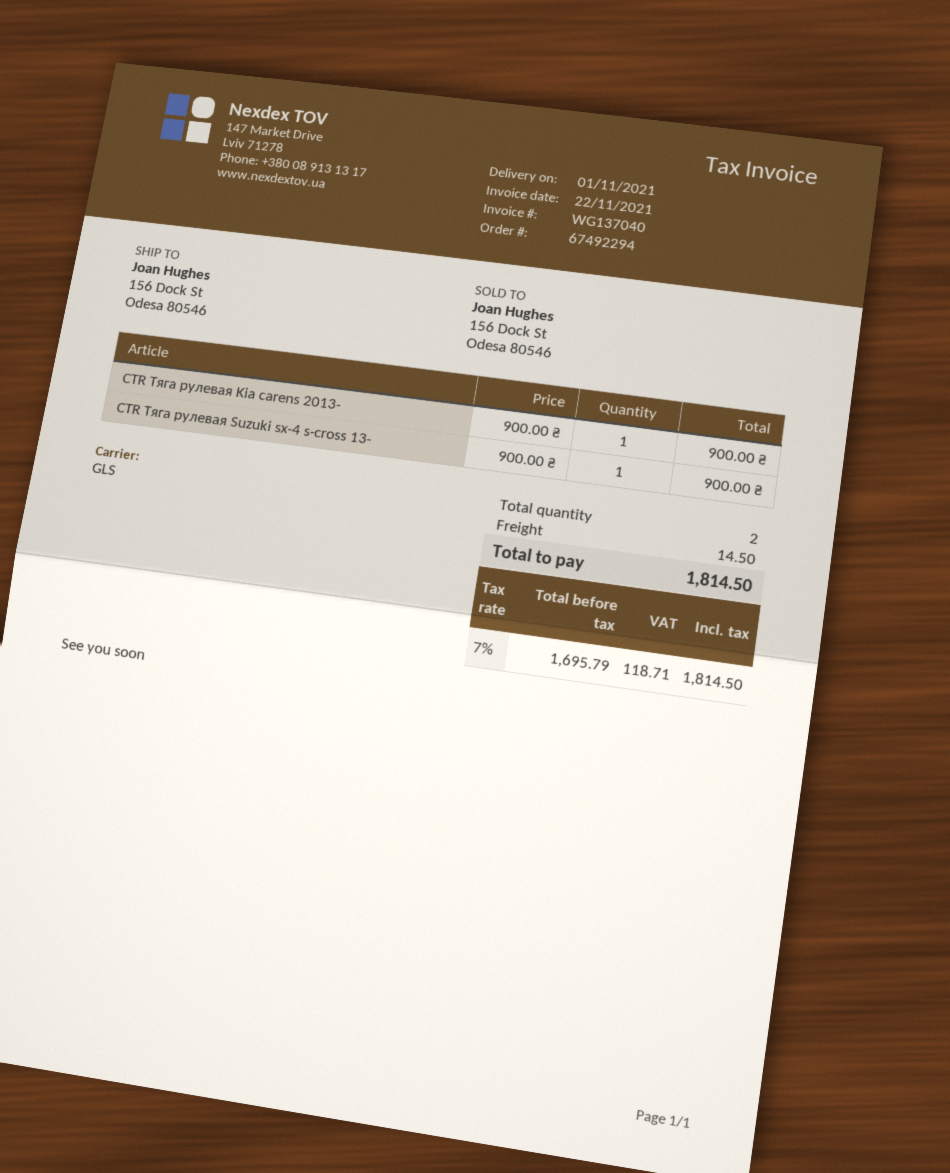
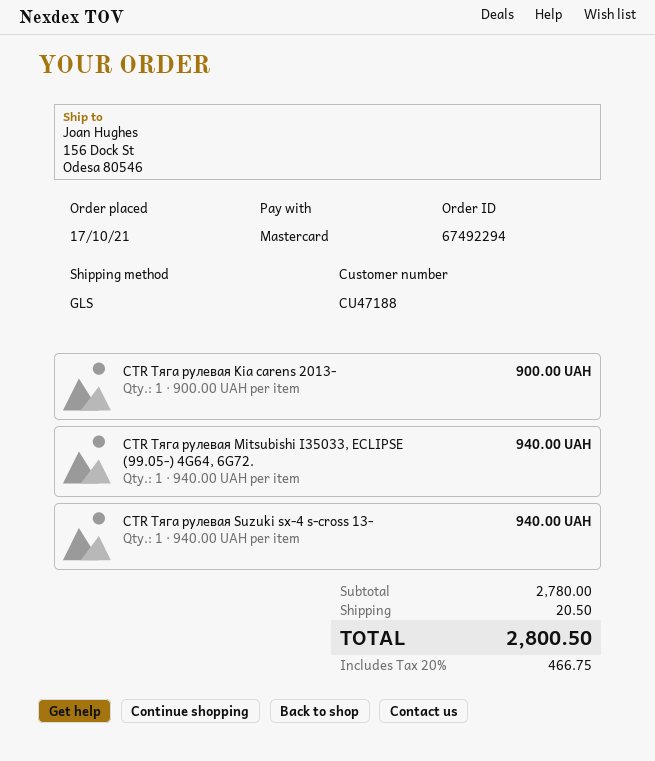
CTR Тяга рулевая Suzuki sx-4 s-cross 13-: 1 x 900.00 = 900.00 -> 1 x 940.00 = 940.00
CTR Тяга рулевая Mitsubishi I35033, ECLIPSE (99.05-) 4G64, 6G72.: none -> 1 x 940.00 = 940.00
shipping: 14.50 -> 20.50
tax: 7% = 118.71 -> 20% = 466.75
total: 1814.50 -> 2800.50

